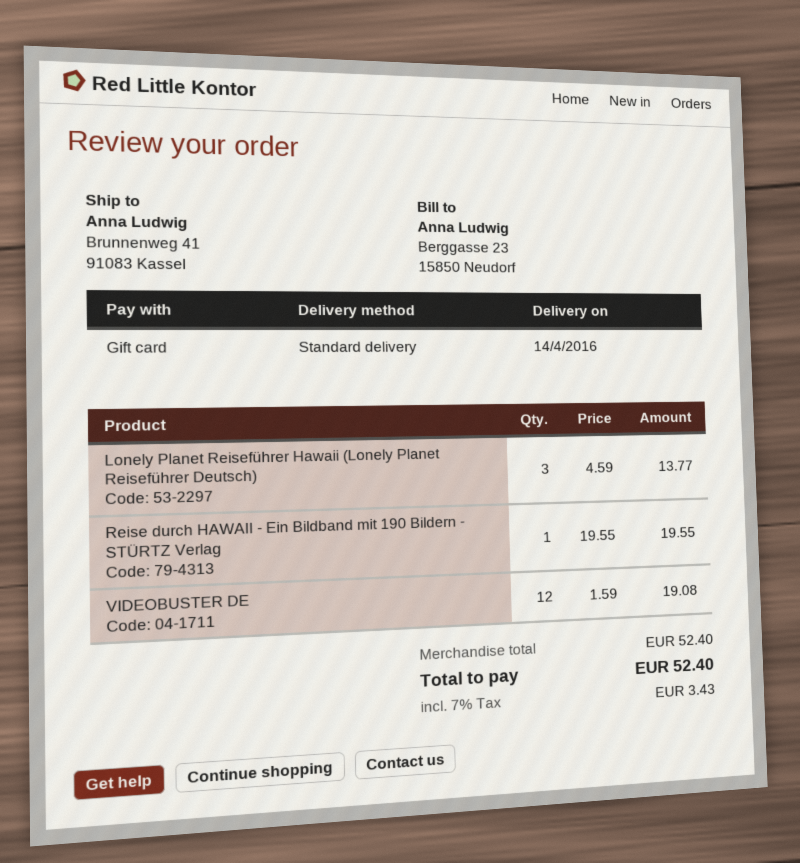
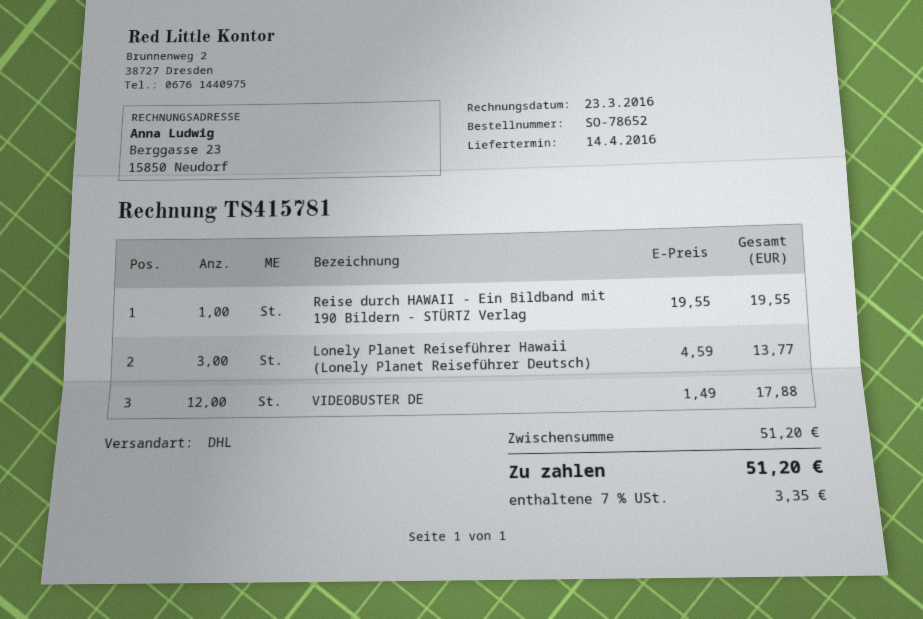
shipping method: standard -> DHL
VIDEOBUSTER DE: 12 x 1.59 = 19.08 -> 12 x 1.49 = 17.88
subtotal: 52.40 -> 51.20
tax: 7% = 3.43 -> 7% = 3.35
total: 52.40 -> 51.20

